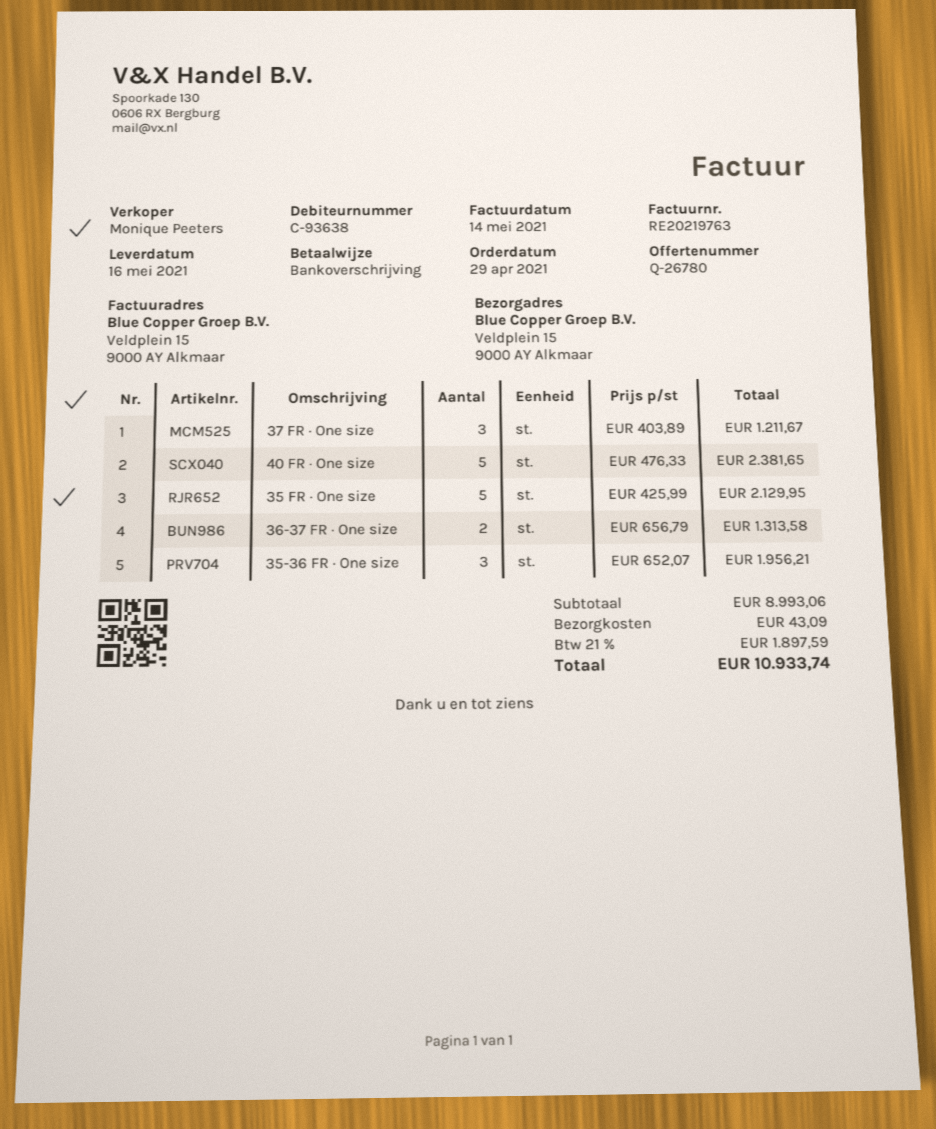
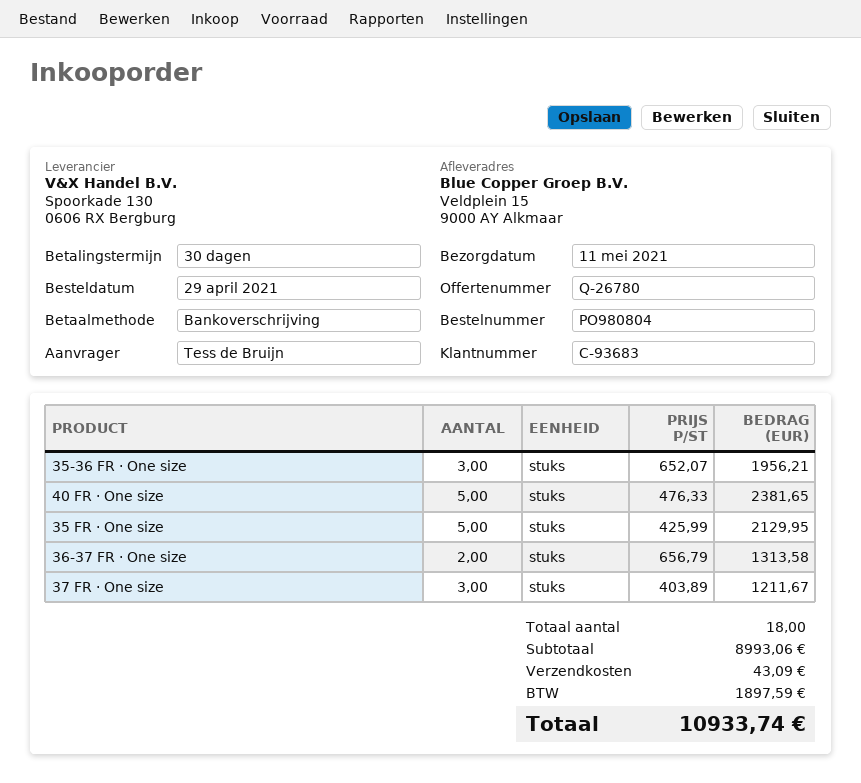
delivery date: 2021-05-16 -> 2021-05-11
customer number: C-93638 -> C-93683

